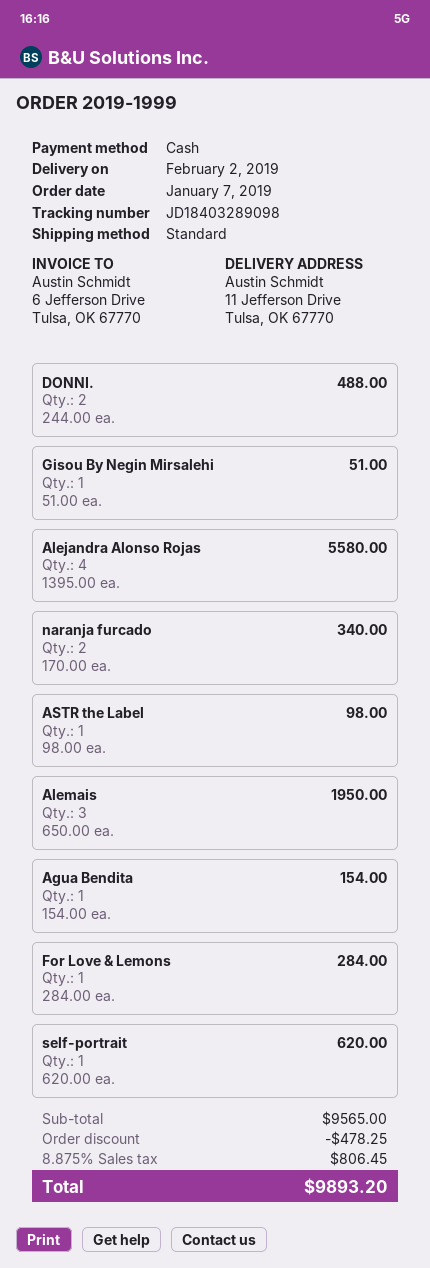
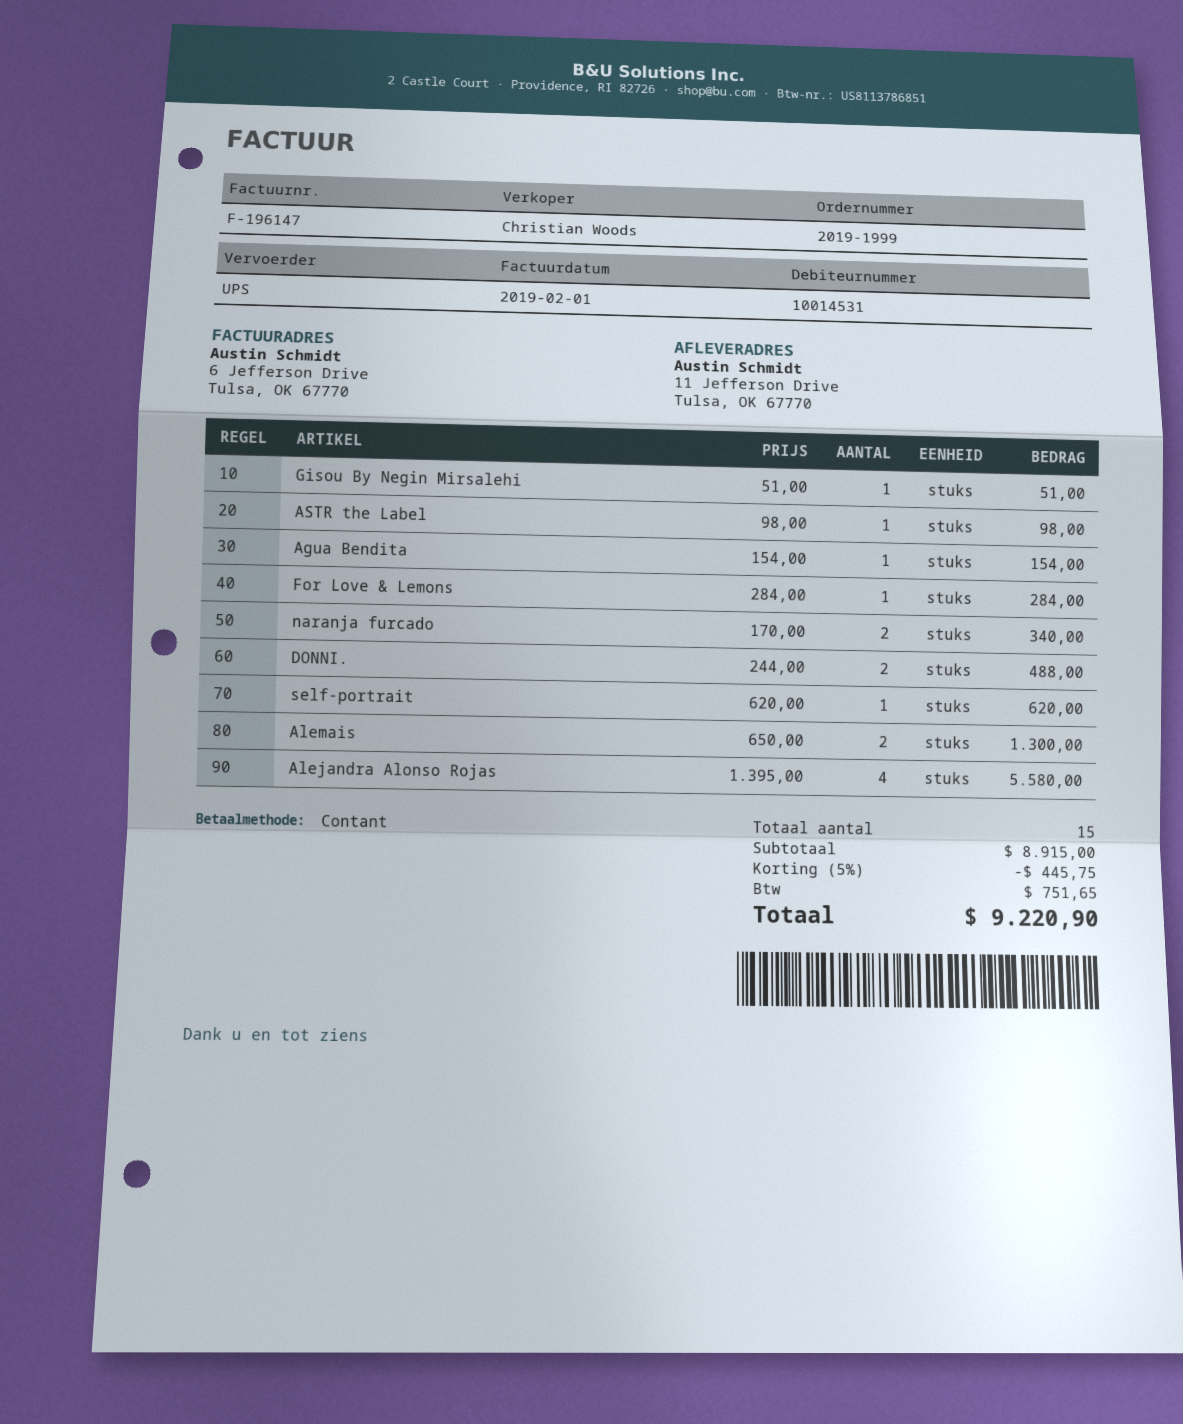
shipping method: standard -> UPS
Alemais: 3 x 650.00 = 1950.00 -> 2 x 650.00 = 1300.00
subtotal: 9565.00 -> 8915.00
discount: 478.25 -> 445.75
tax: 806.45 -> 751.65
total: 9893.20 -> 9220.90

